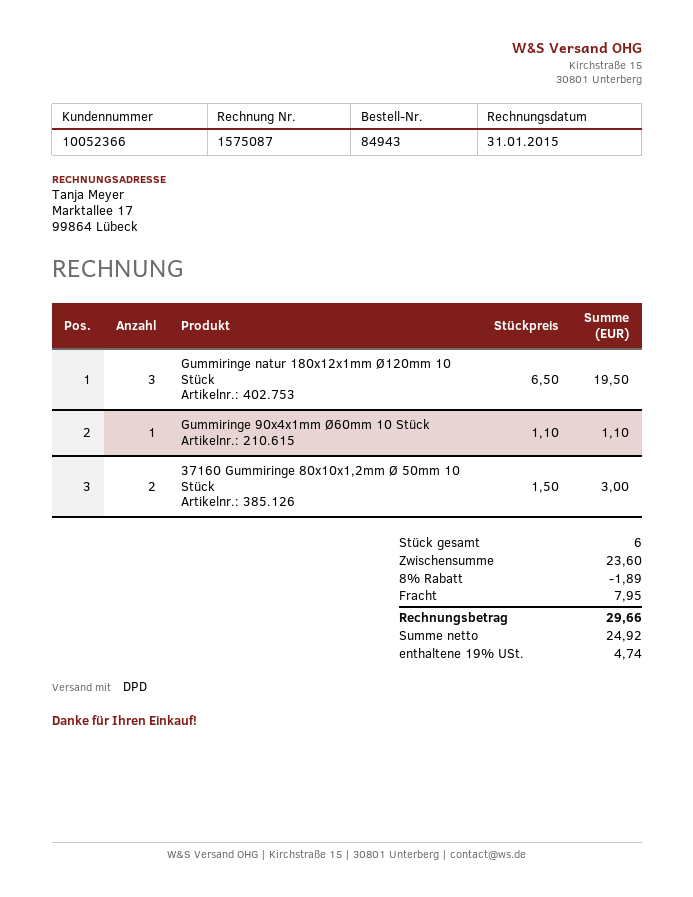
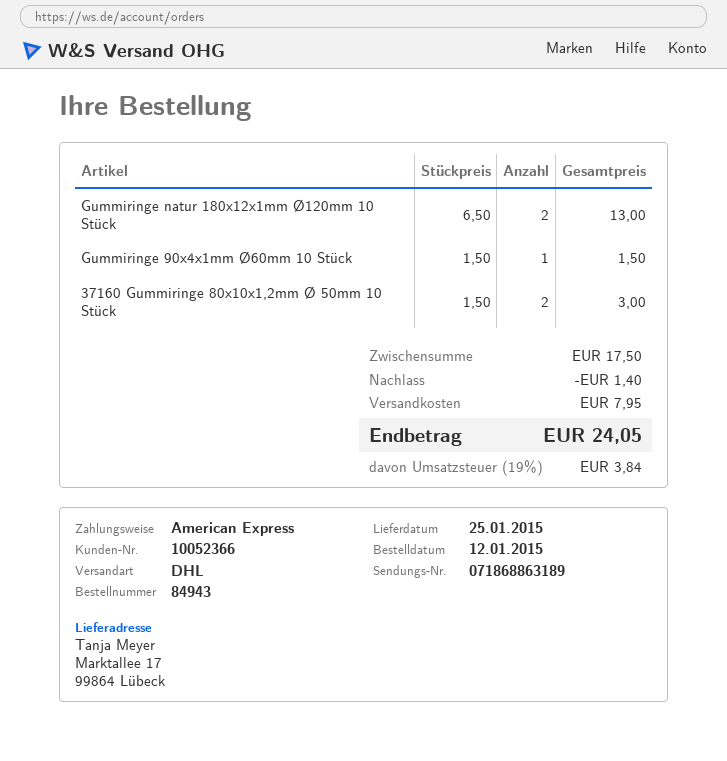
shipping method: DPD -> DHL
Gummiringe natur 180x12x1mm Ø120mm 10 Stück: 3 x 6.50 = 19.50 -> 2 x 6.50 = 13.00
Gummiringe 90x4x1mm Ø60mm 10 Stück: 1 x 1.10 = 1.10 -> 1 x 1.50 = 1.50
subtotal: 23.60 -> 17.50
discount: 1.89 -> 1.40
tax: 19% = 4.74 -> 19% = 3.84
total: 29.66 -> 24.05

